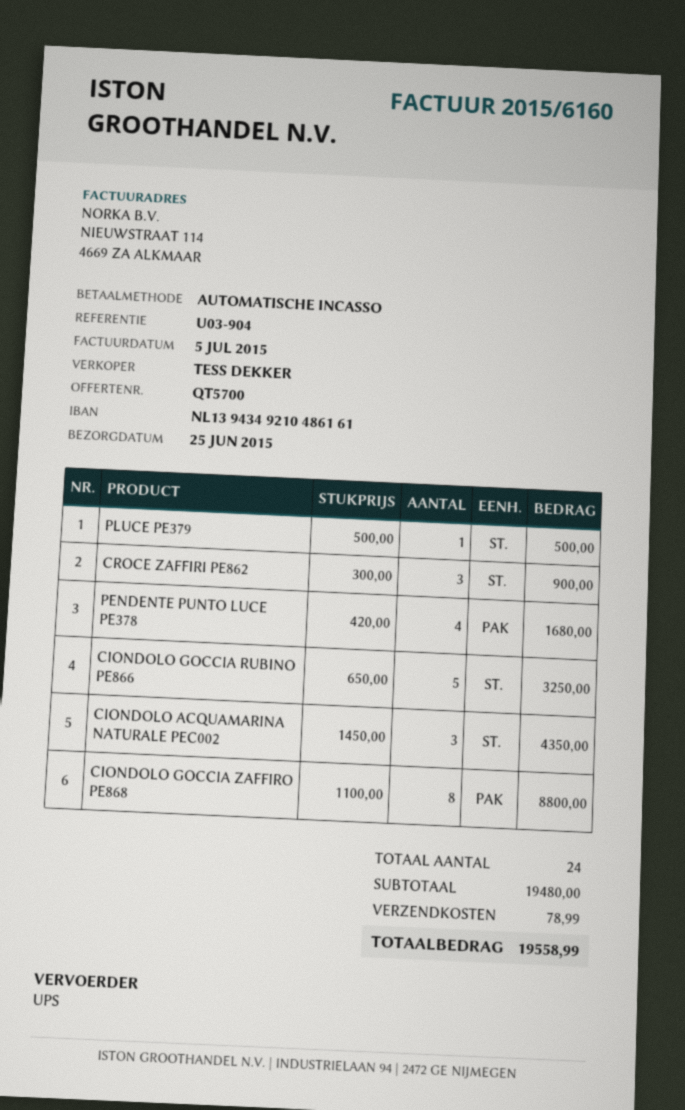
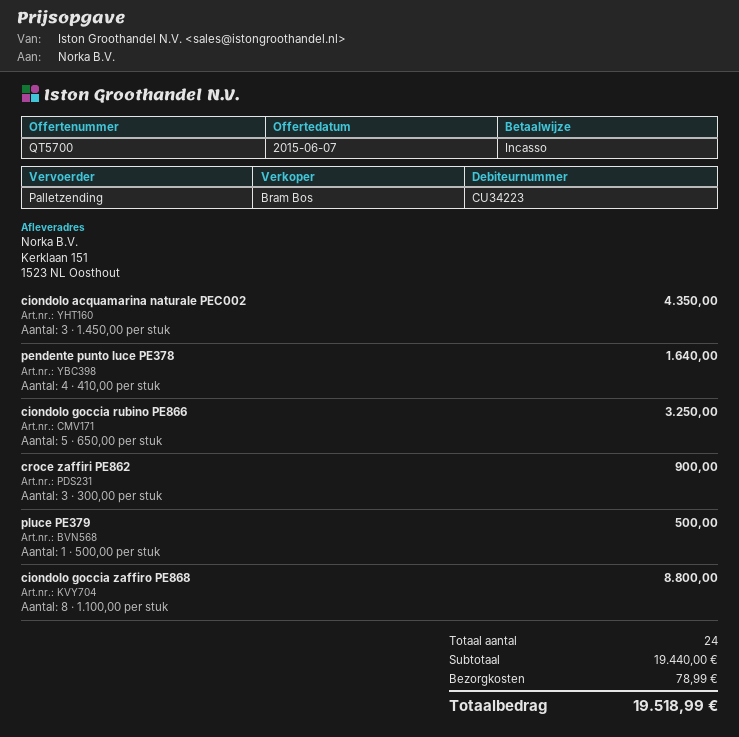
sales rep: TESS DEKKER -> Bram Bos
shipping method: UPS -> pallet freight
PENDENTE PUNTO LUCE PE378: 4 x 420.00 = 1680.00 -> 4 x 410.00 = 1640.00
subtotal: 19480.00 -> 19440.00
total: 19558.99 -> 19518.99

